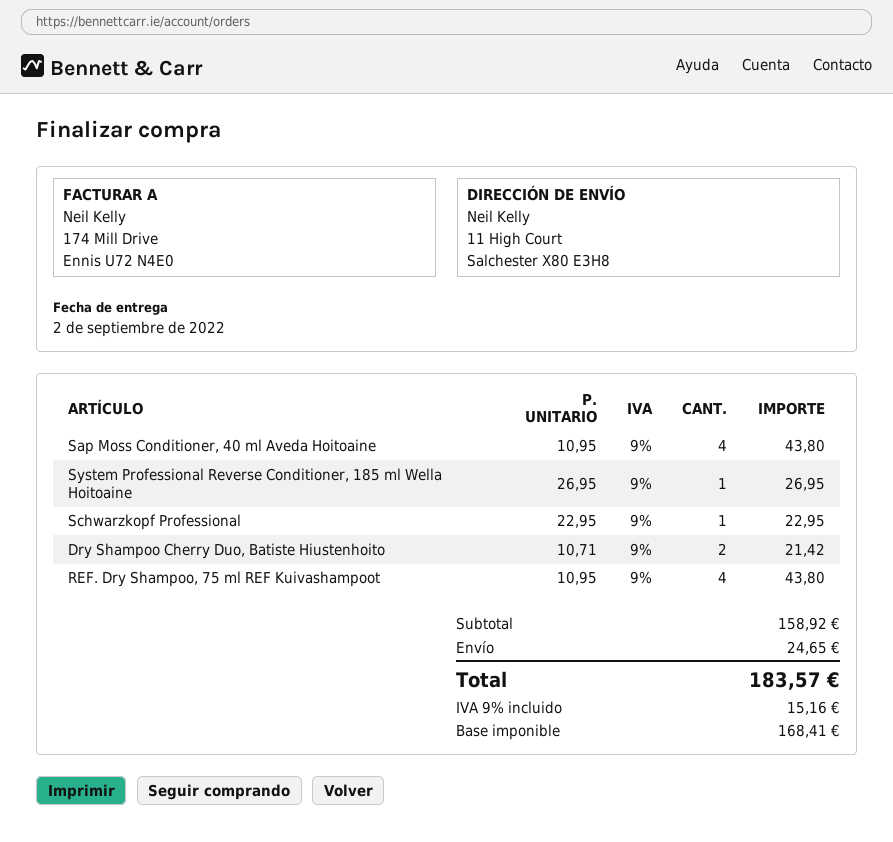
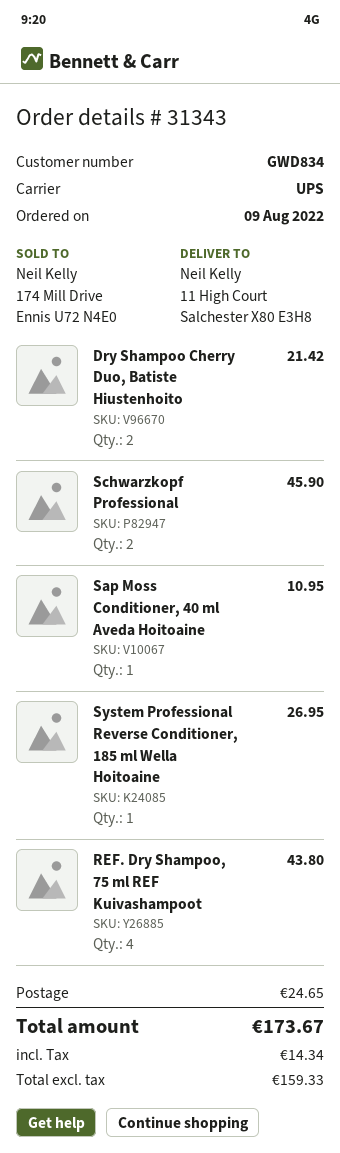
Sap Moss Conditioner, 40 ml Aveda Hoitoaine: 4 for 43.80 -> 1 for 10.95
Schwarzkopf Professional: 1 for 22.95 -> 2 for 45.90
net: 168.41 -> 159.33
tax: 15.16 -> 14.34
total: 183.57 -> 173.67

